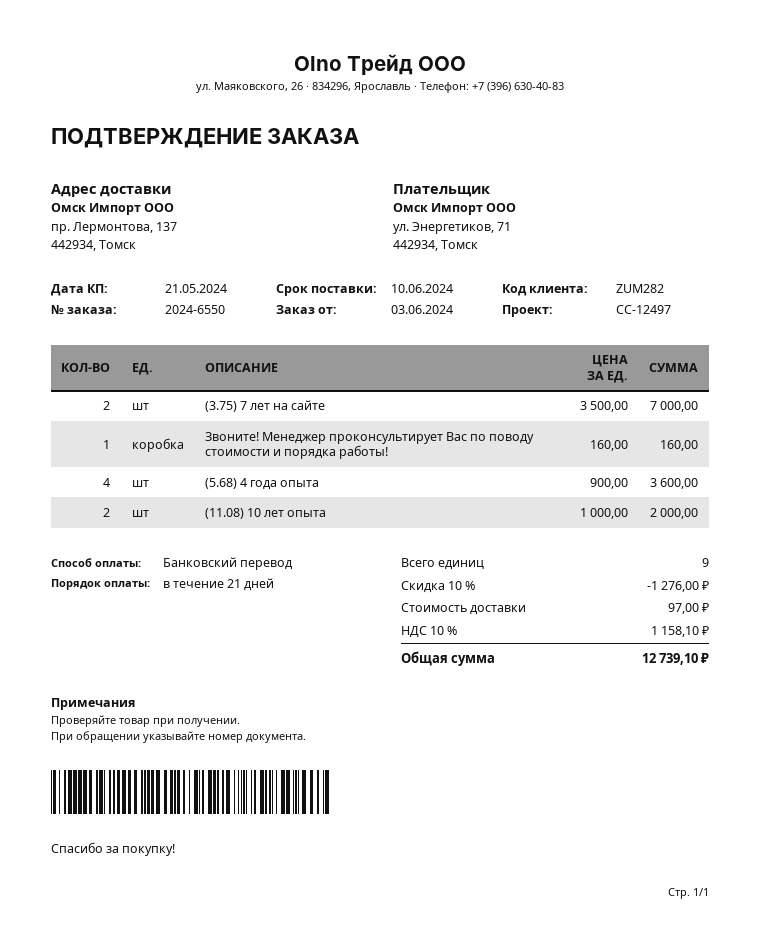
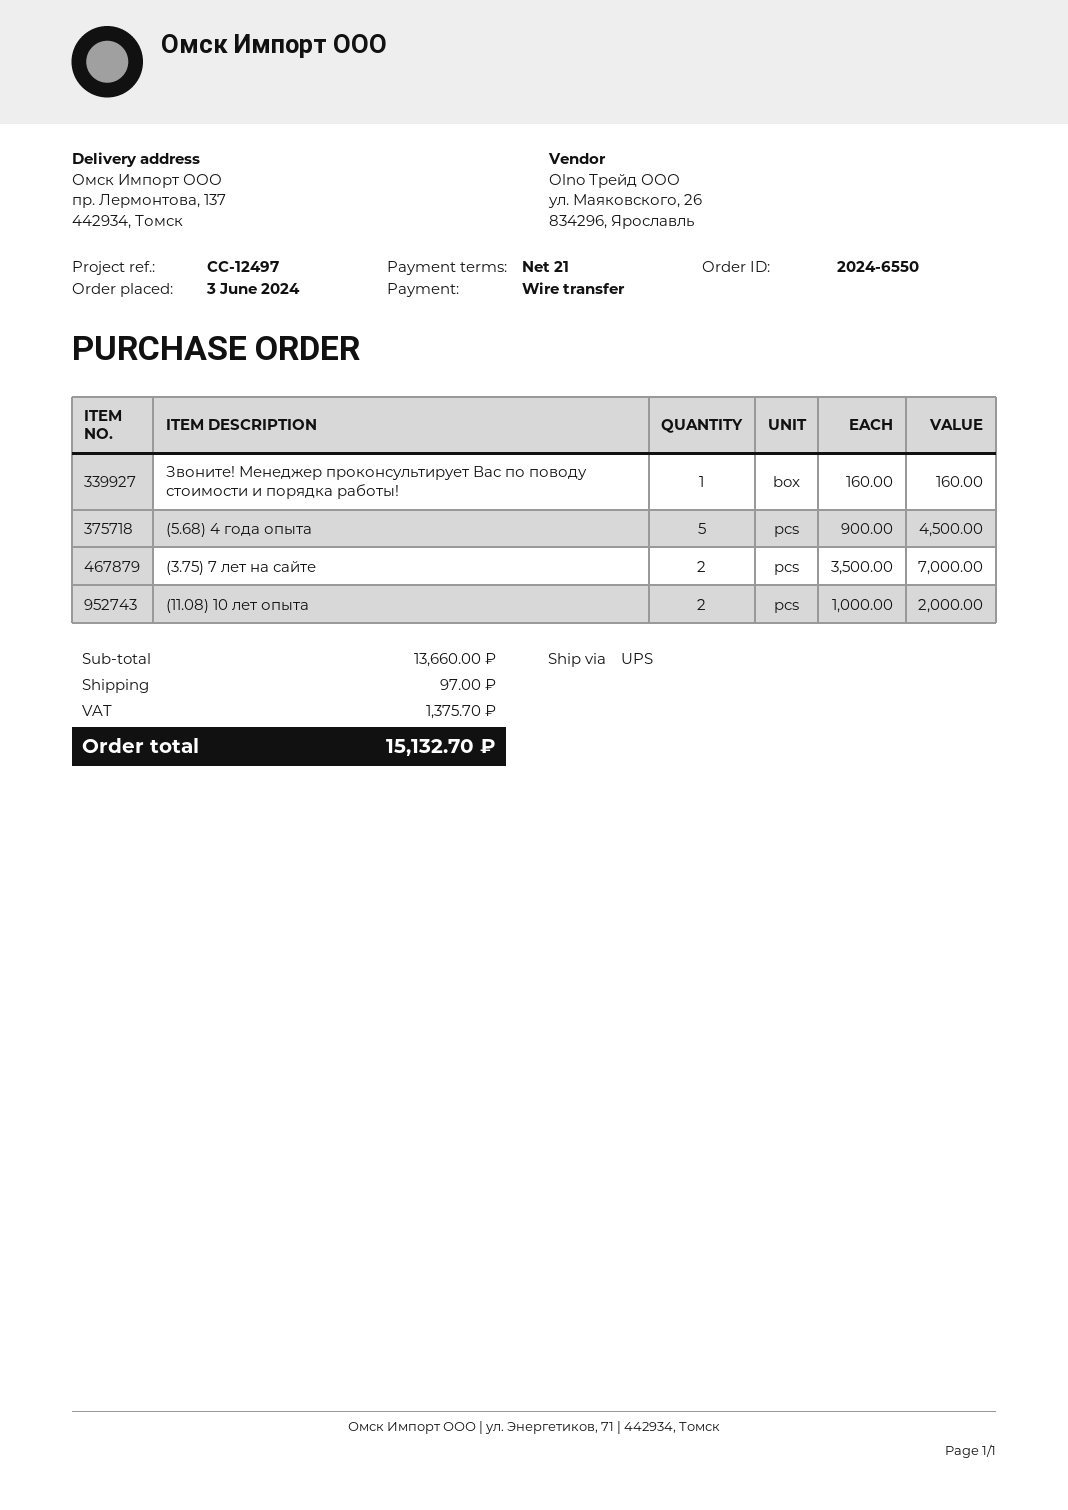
(5.68) 4 года опыта: 4 x 900.00 = 3600.00 -> 5 x 900.00 = 4500.00
discount: 10% = 1276.00 -> none
tax: 1158.10 -> 1375.70
total: 12739.10 -> 15132.70

